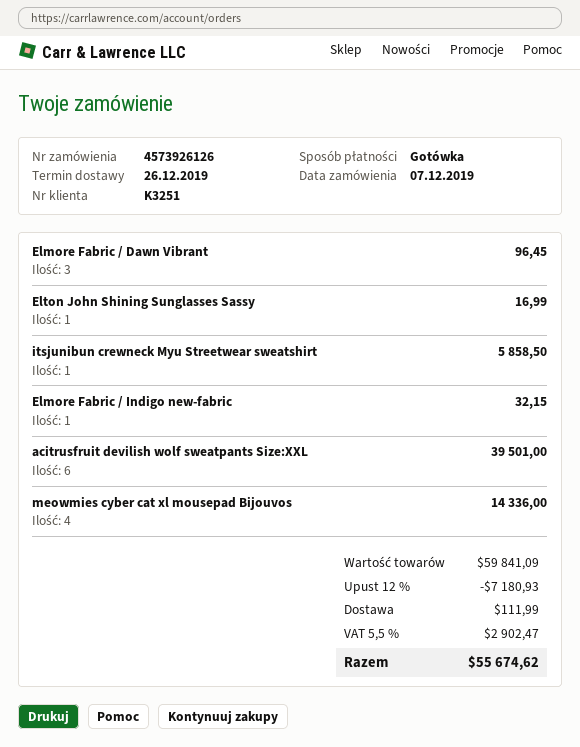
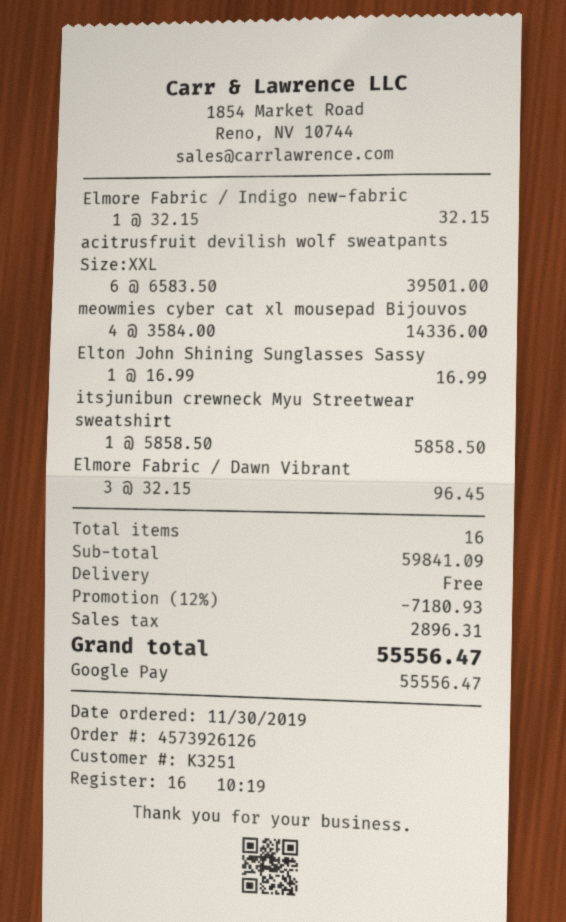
order date: 2019-12-07 -> 2019-11-30
payment method: cash -> Google Pay
shipping: 111.99 -> 0.00
tax: 2902.47 -> 2896.31
total: 55674.62 -> 55556.47

